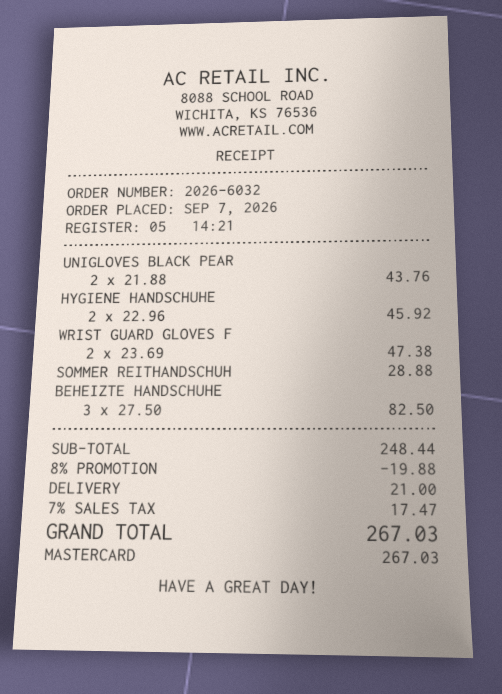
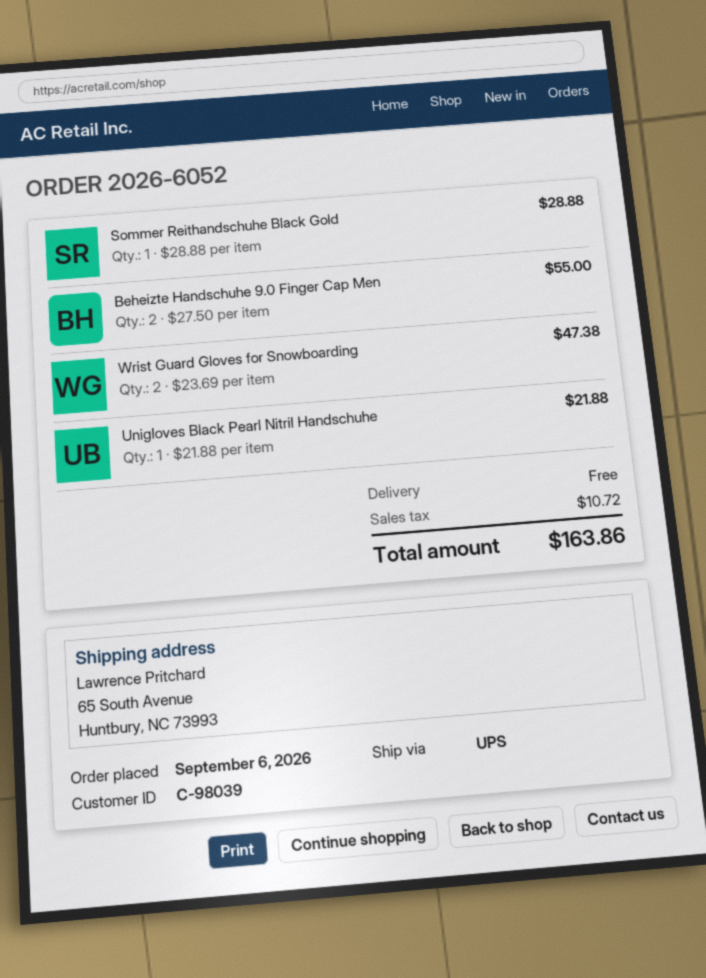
order number: 2026-6032 -> 2026-6052
order date: 2026-09-07 -> 2026-09-06
UNIGLOVES BLACK PEAR: 2 x 21.88 = 43.76 -> 1 x 21.88 = 21.88
HYGIENE HANDSCHUHE: 2 x 22.96 = 45.92 -> none
BEHEIZTE HANDSCHUHE: 3 x 27.50 = 82.50 -> 2 x 27.50 = 55.00
discount: 8% = 19.88 -> none
shipping: 21.00 -> 0.00
tax: 17.47 -> 10.72
total: 267.03 -> 163.86

